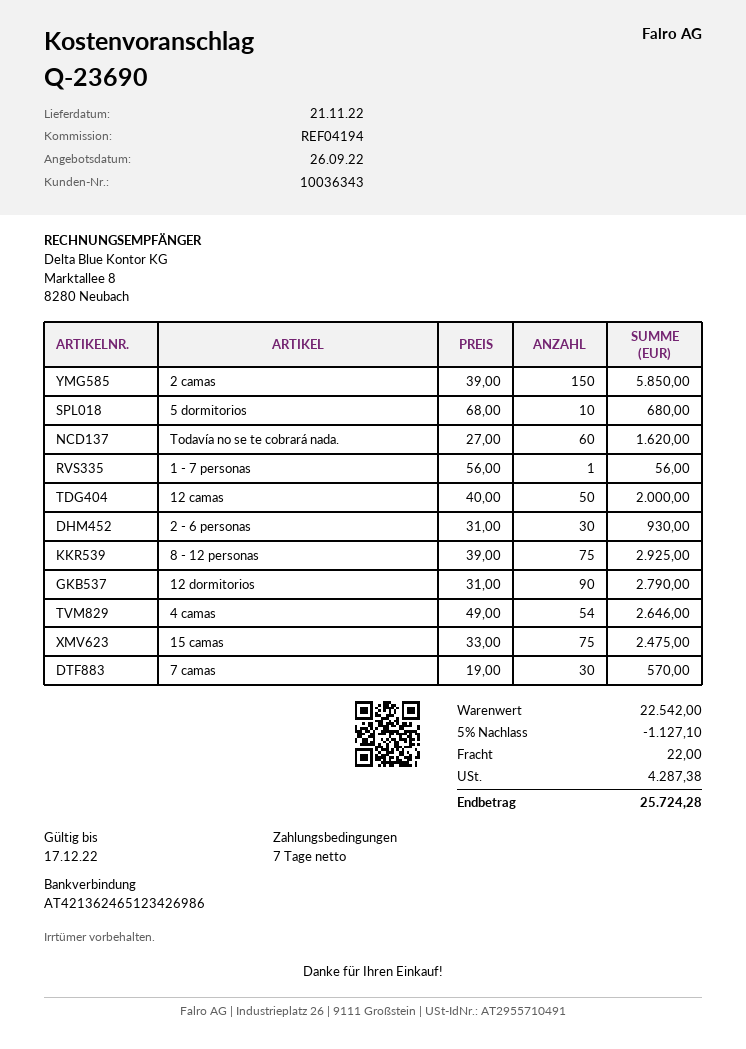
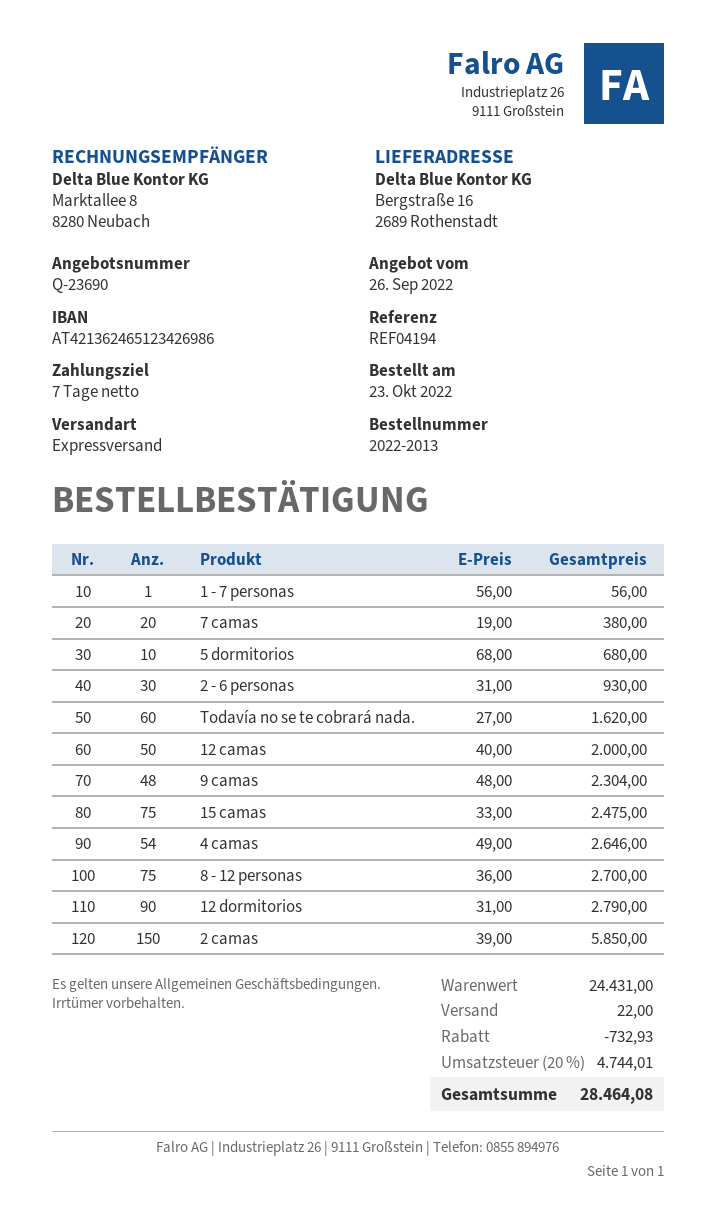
8 - 12 personas: 75 x 39.00 = 2925.00 -> 75 x 36.00 = 2700.00
7 camas: 30 x 19.00 = 570.00 -> 20 x 19.00 = 380.00
9 camas: none -> 48 x 48.00 = 2304.00
subtotal: 22542.00 -> 24431.00
discount: 1127.10 -> 732.93
tax: 4287.38 -> 4744.01
total: 25724.28 -> 28464.08

